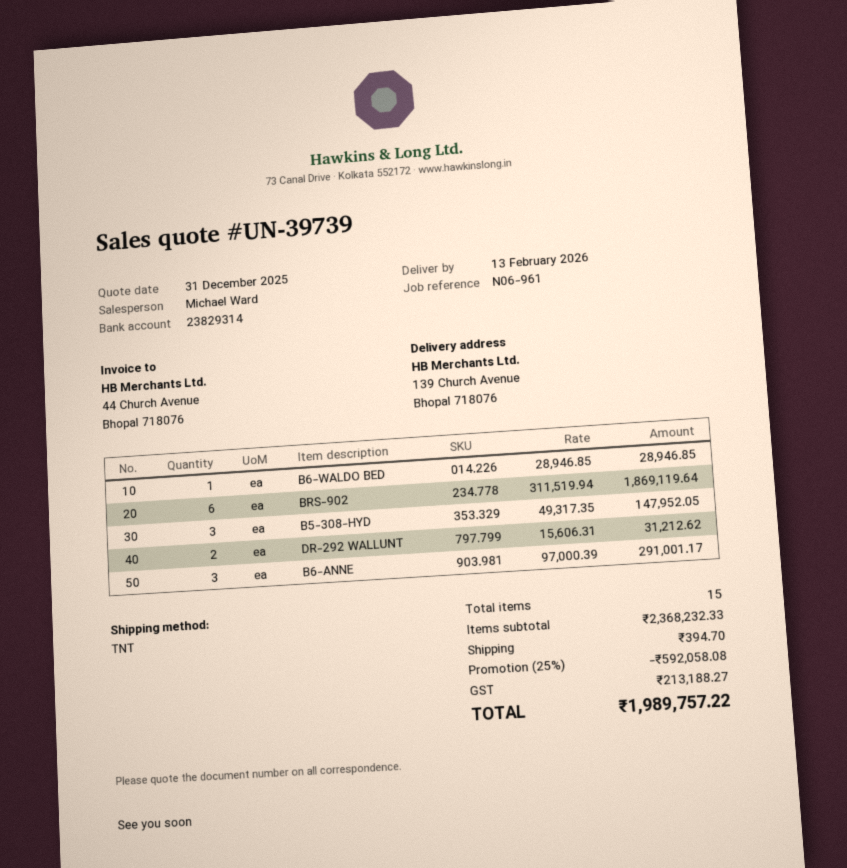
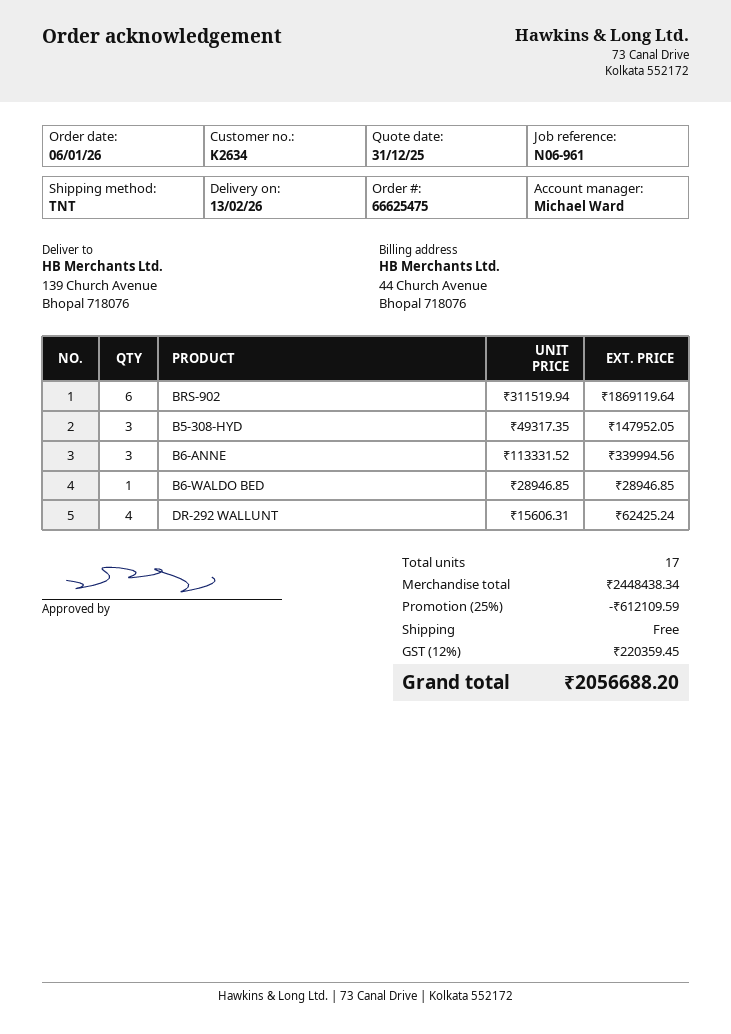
DR-292 WALLUNT: 2 x 15606.31 = 31212.62 -> 4 x 15606.31 = 62425.24
B6-ANNE: 3 x 97000.39 = 291001.17 -> 3 x 113331.52 = 339994.56
total quantity: 15 -> 17
subtotal: 2368232.33 -> 2448438.34
discount: 25% = 592058.08 -> 25% = 612109.59
shipping: 394.70 -> 0.00
tax: 213188.27 -> 220359.45
total: 1989757.22 -> 2056688.20

